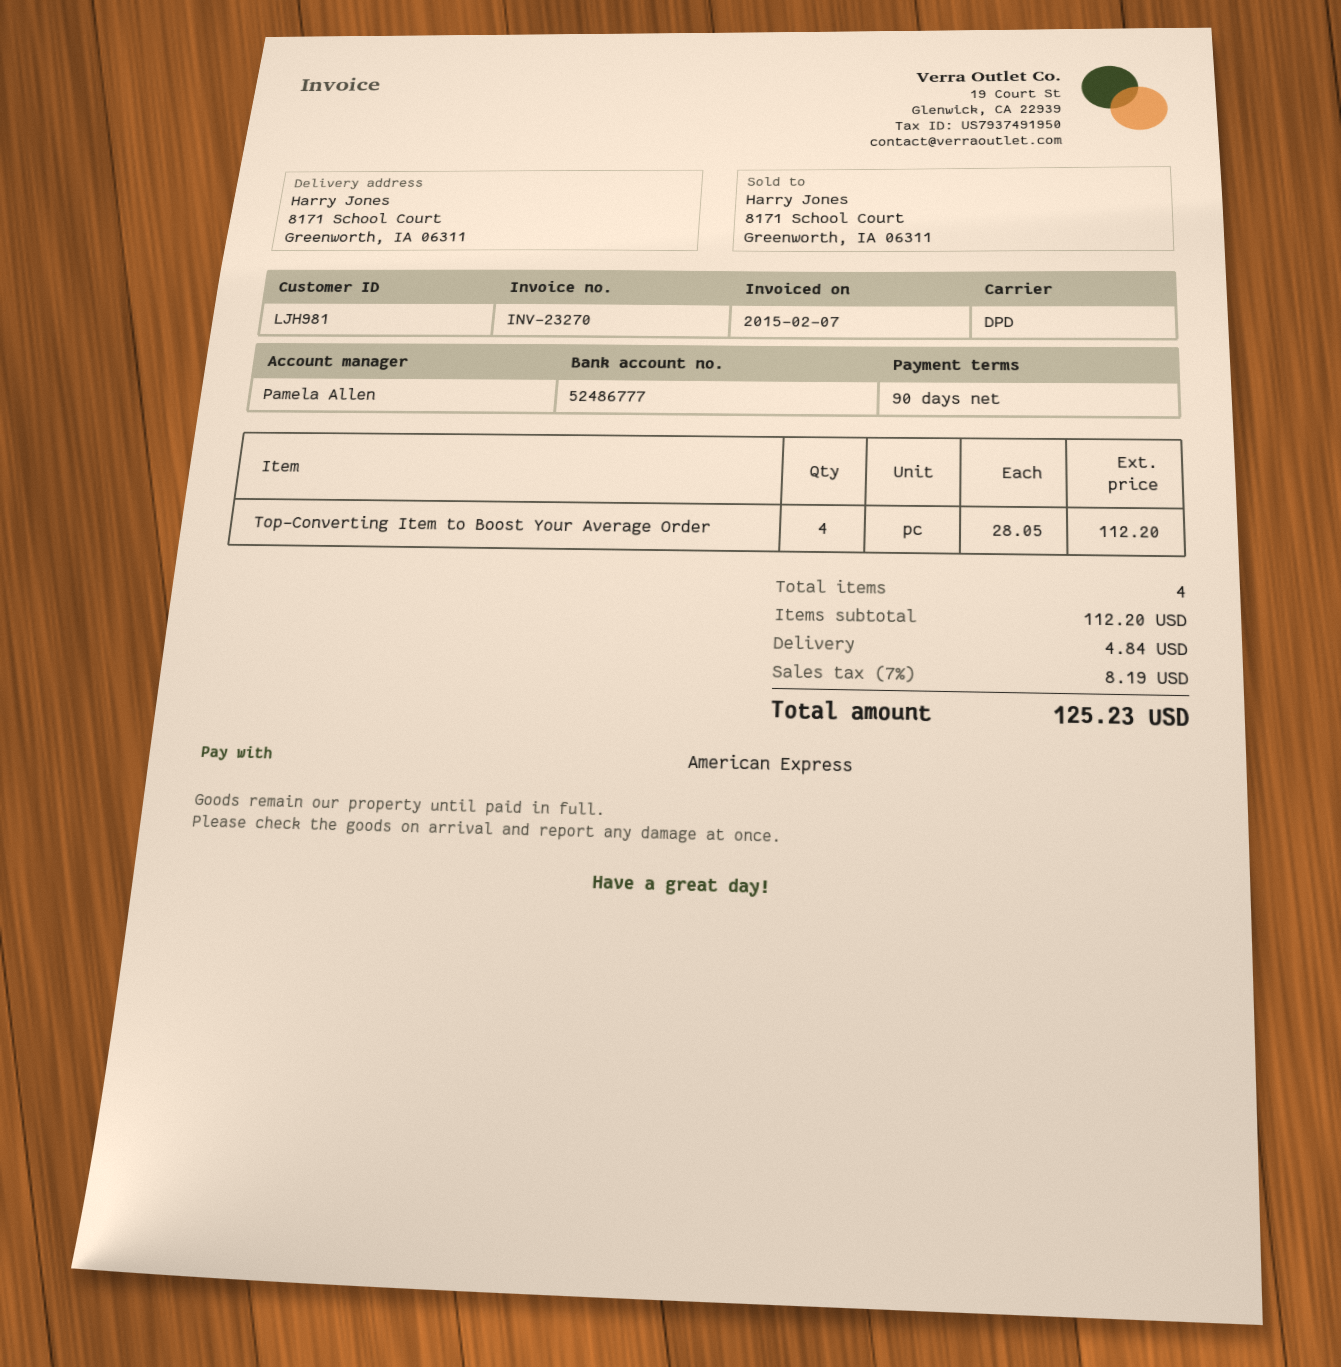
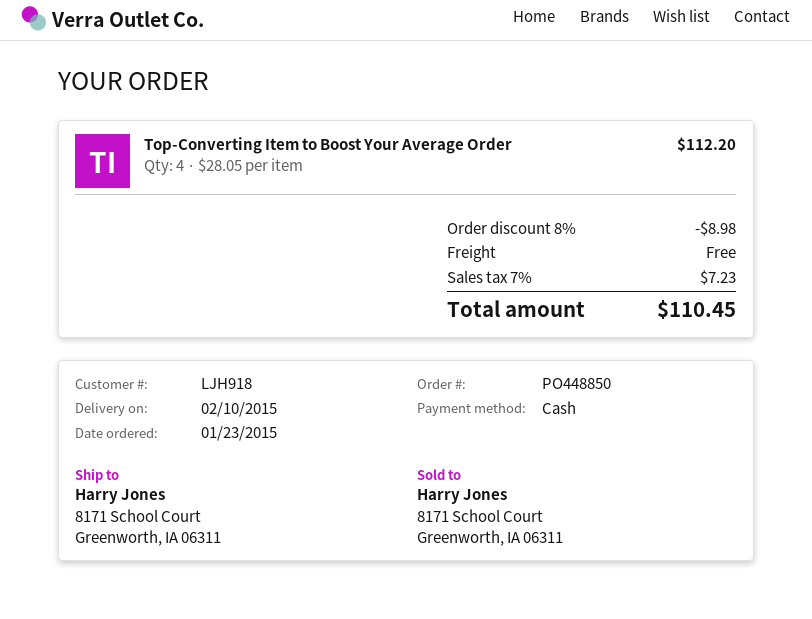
customer number: LJH981 -> LJH918
payment method: American Express -> cash
discount: none -> 8% = 8.98
shipping: 4.84 -> 0.00
tax: 7% = 8.19 -> 7% = 7.23
total: 125.23 -> 110.45

